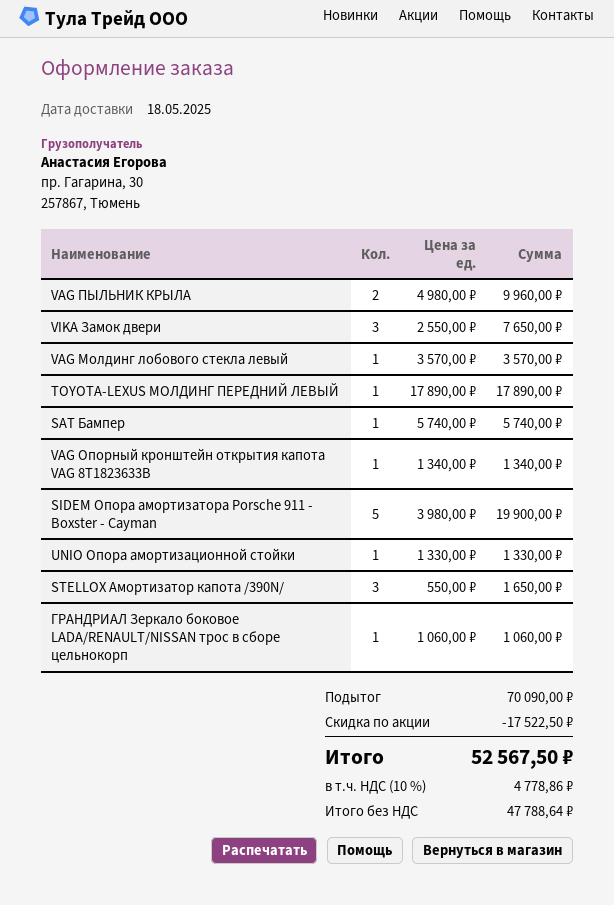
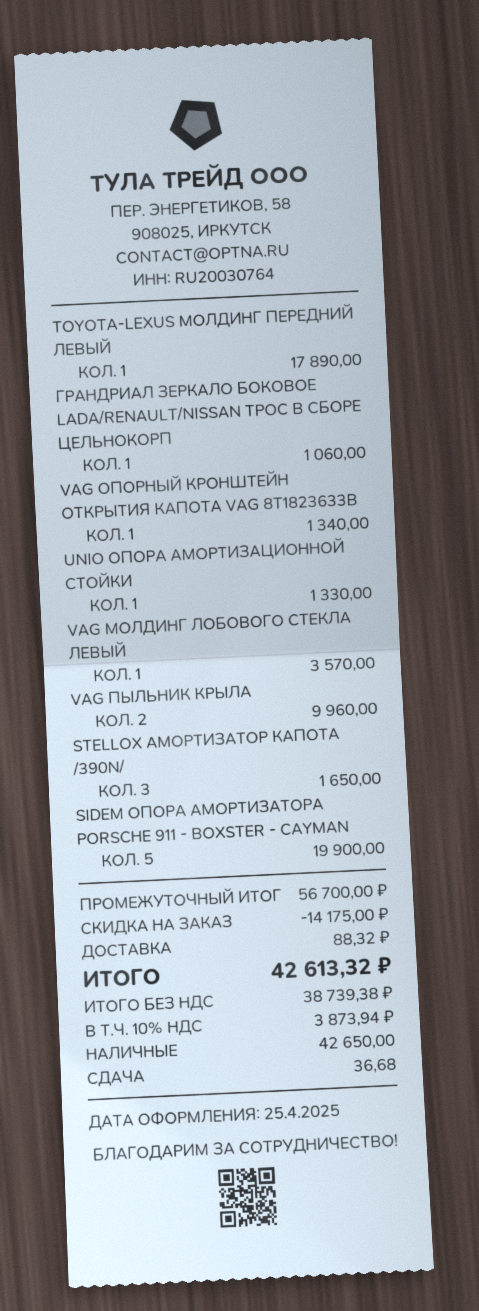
VIKA Замок двери: 3 for 7650.00 -> none
SAT Бампер: 1 for 5740.00 -> none
subtotal: 70090.00 -> 56700.00
discount: 17522.50 -> 14175.00
shipping: none -> 88.32
net: 47788.64 -> 38739.38
tax: 10% = 4778.86 -> 10% = 3873.94
total: 52567.50 -> 42613.32

